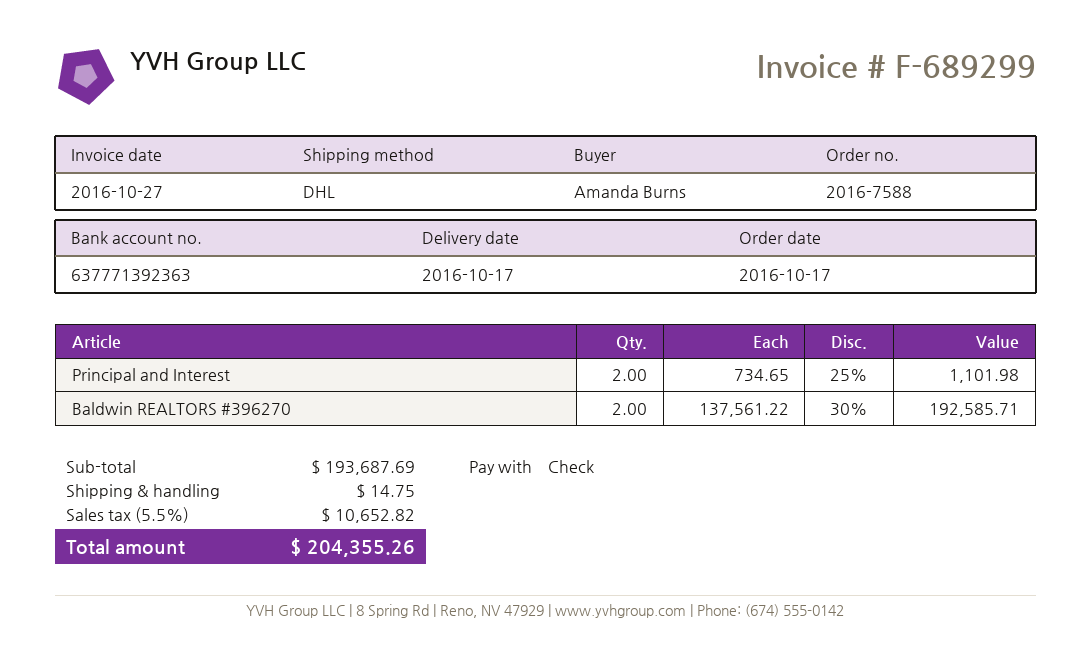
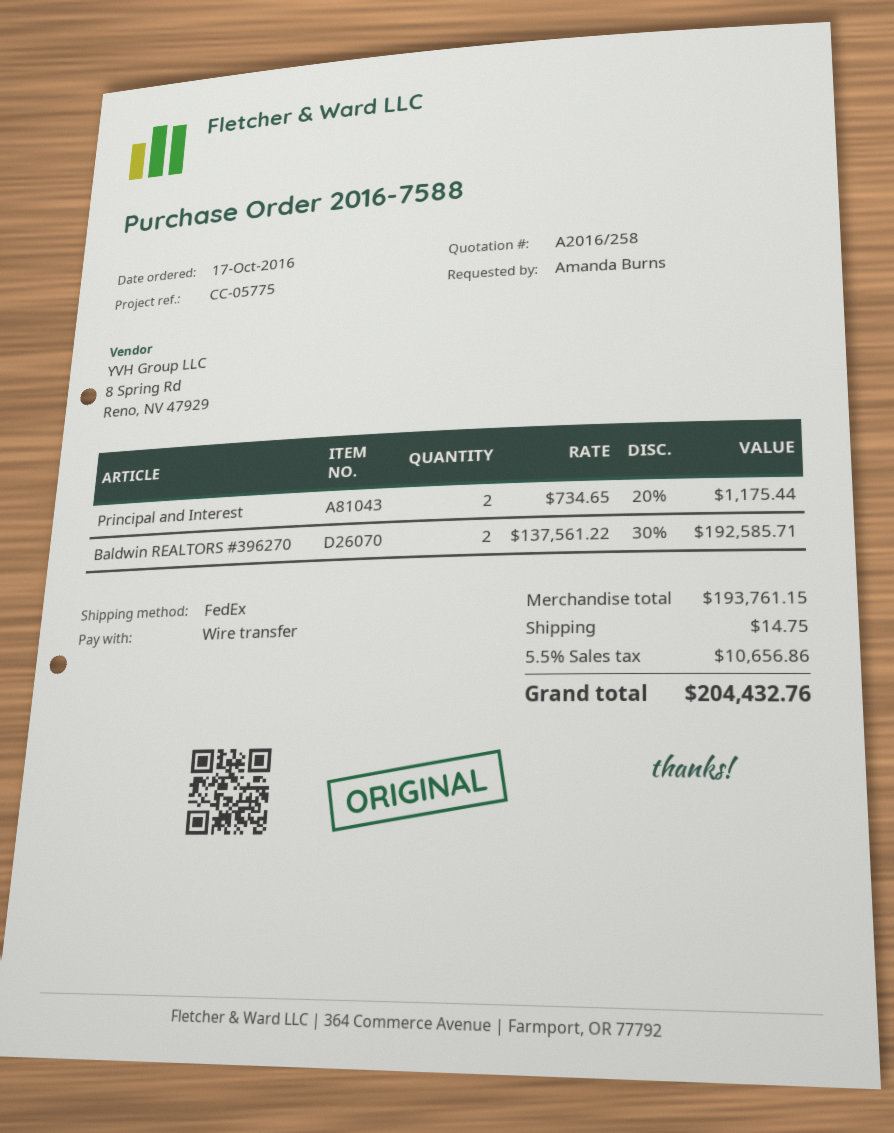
payment method: cheque -> bank transfer
shipping method: DHL -> FedEx
Principal and Interest: 2 x 734.65 - 25% = 1101.98 -> 2 x 734.65 - 20% = 1175.44
subtotal: 193687.69 -> 193761.15
tax: 5.5% = 10652.82 -> 5.5% = 10656.86
total: 204355.26 -> 204432.76

